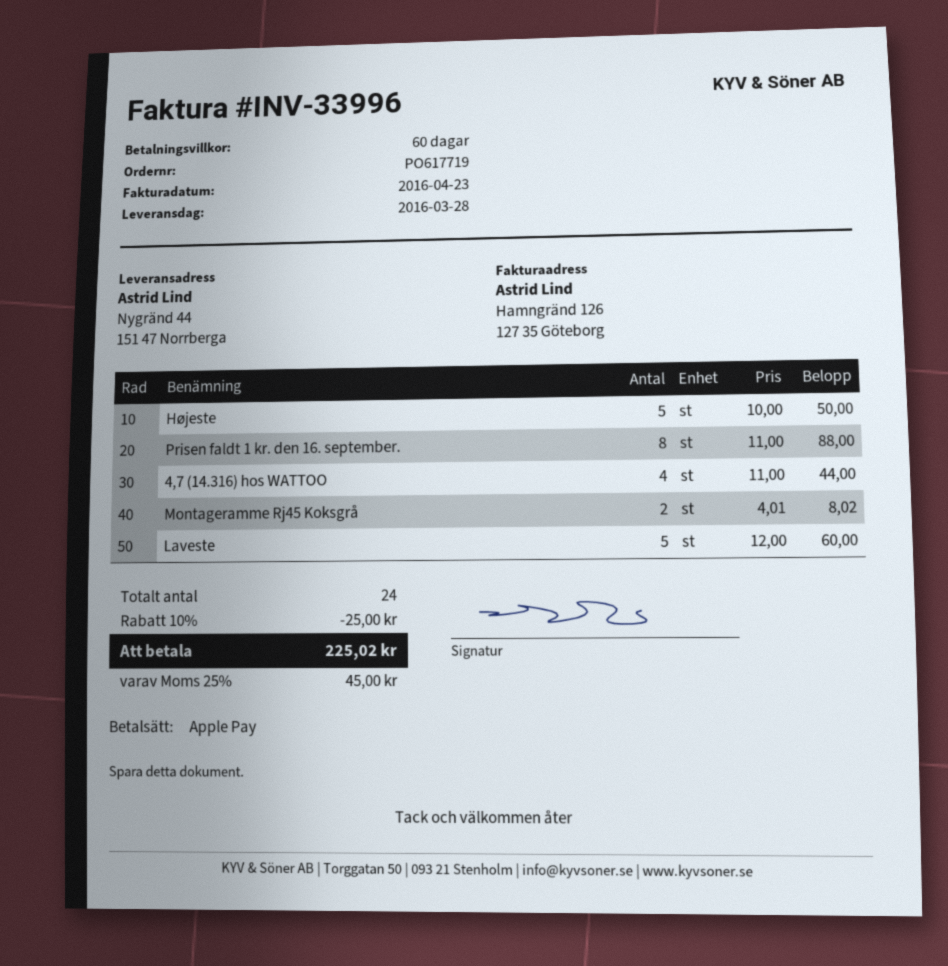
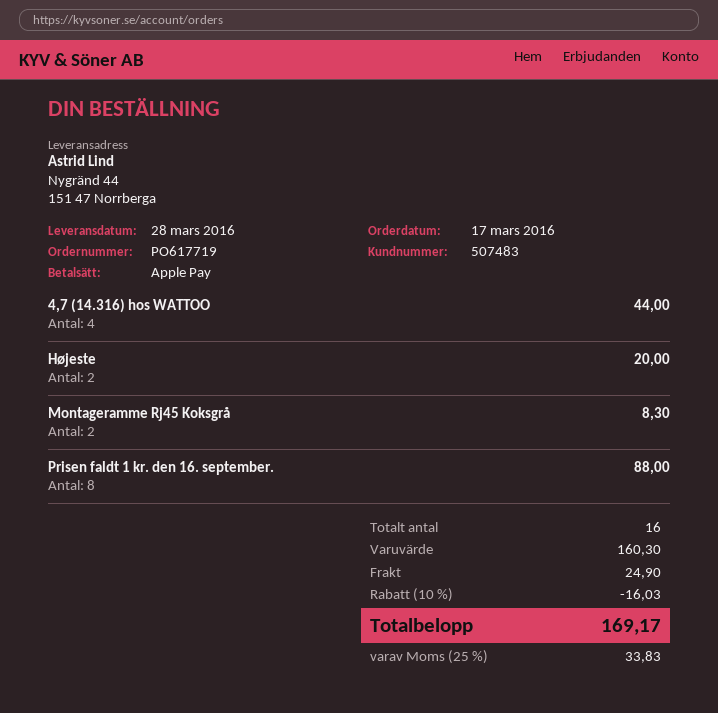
Højeste: 5 for 50.00 -> 2 for 20.00
Montageramme Rj45 Koksgrå: 2 for 8.02 -> 2 for 8.30
Laveste: 5 for 60.00 -> none
total quantity: 24 -> 16
discount: 10% = 25.00 -> 10% = 16.03
shipping: none -> 24.90
tax: 25% = 45.00 -> 25% = 33.83
total: 225.02 -> 169.17

